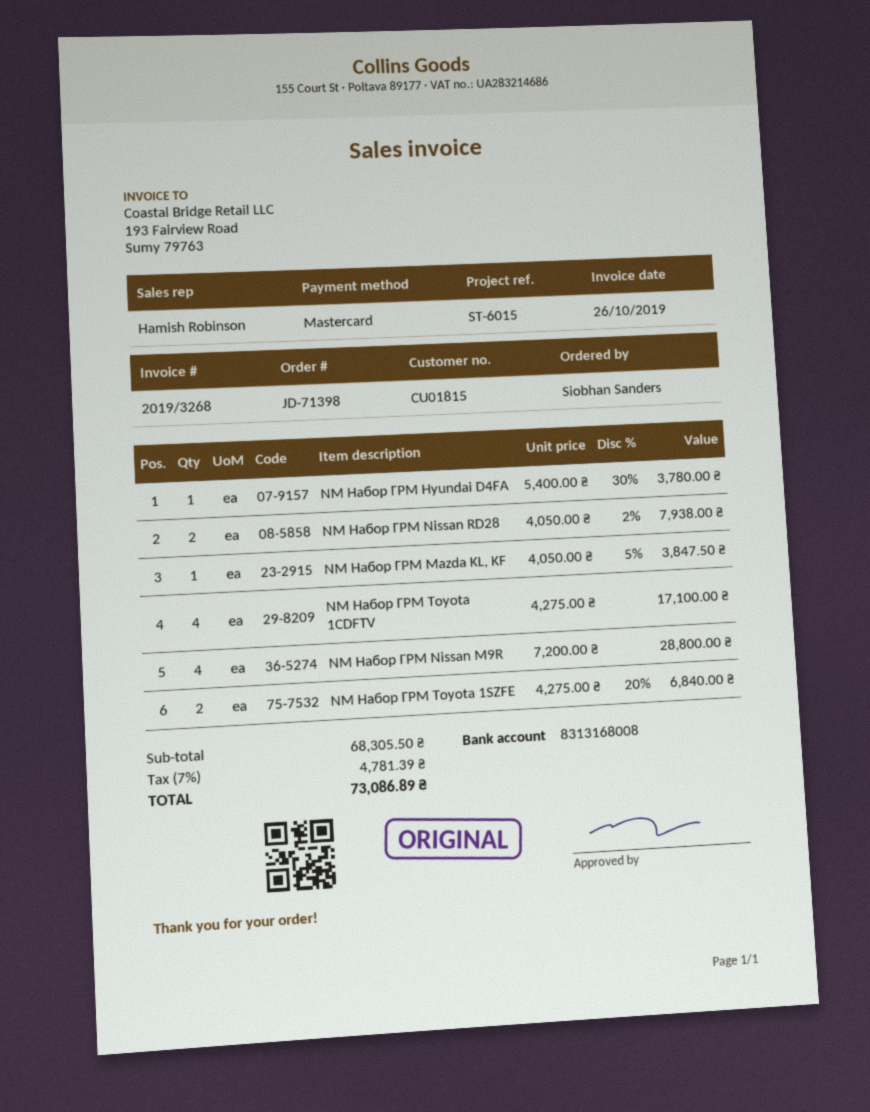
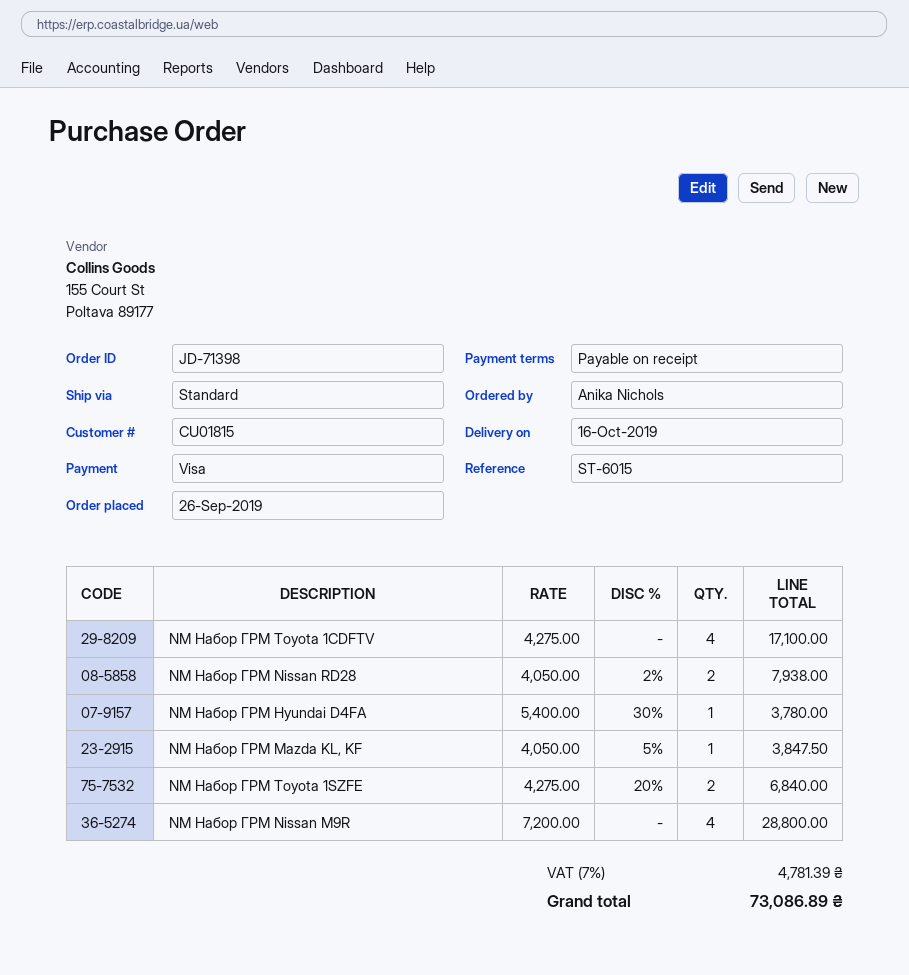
ordered by: Siobhan Sanders -> Anika Nichols
payment method: Mastercard -> Visa

